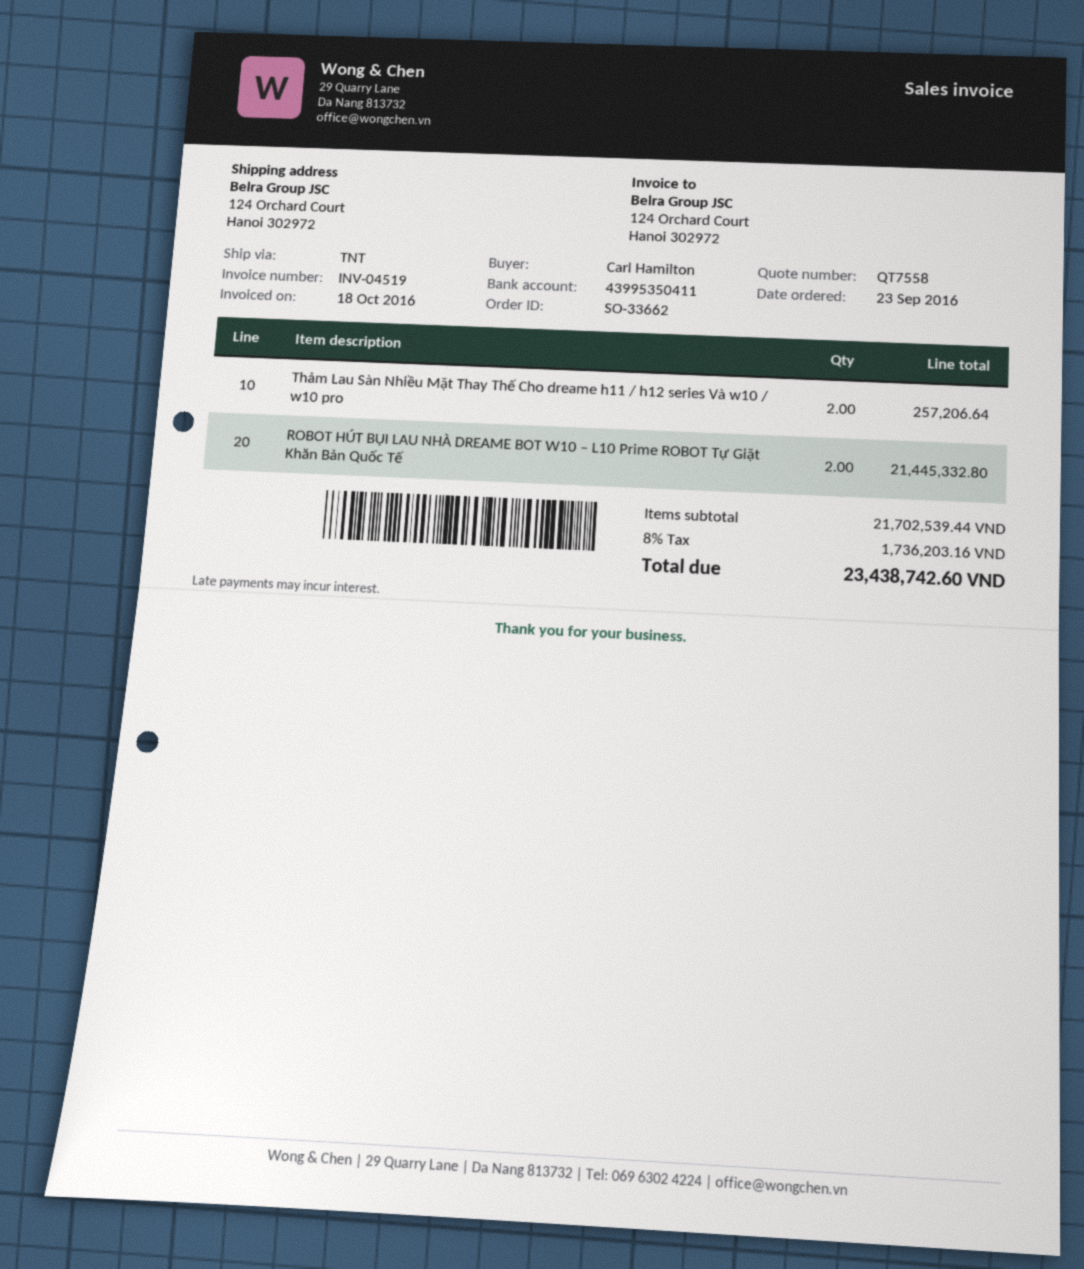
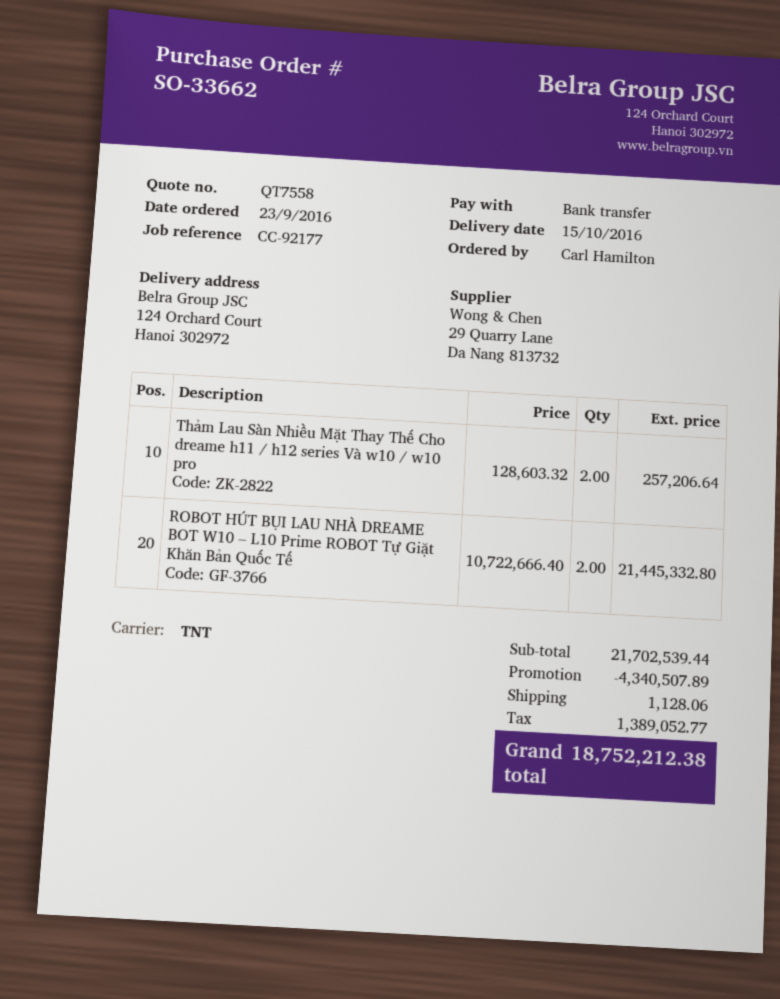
discount: none -> 4340507.89
shipping: none -> 1128.06
tax: 1736203.16 -> 1389052.77
total: 23438742.60 -> 18752212.38

